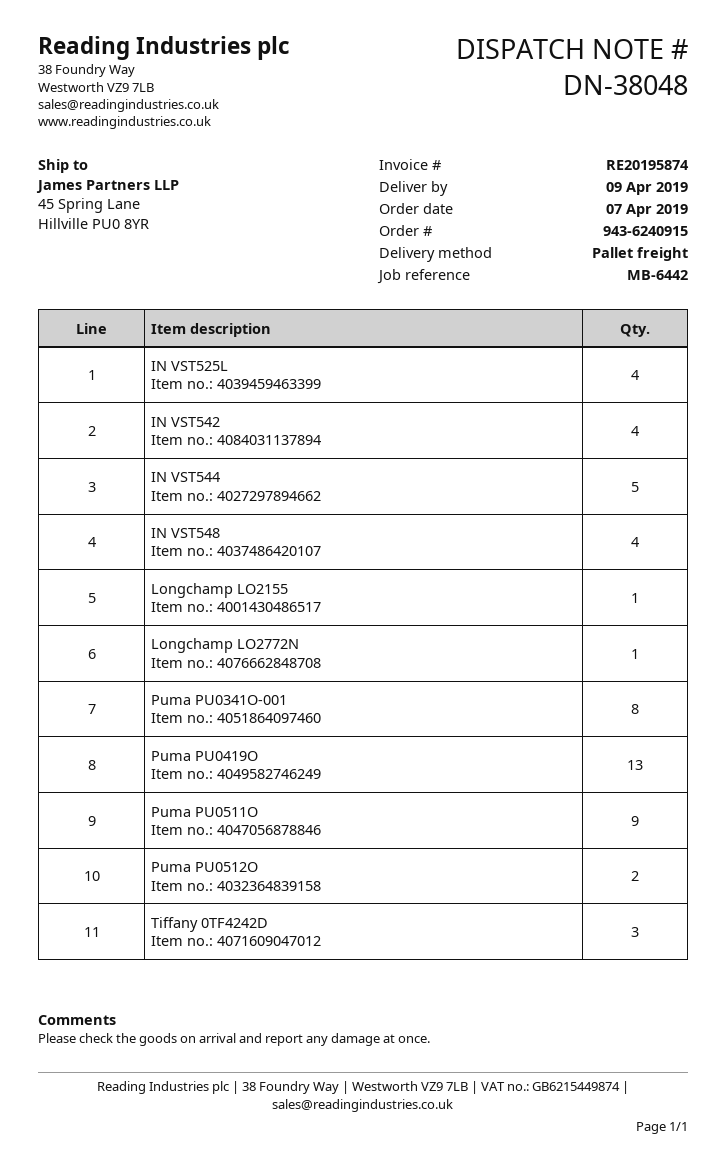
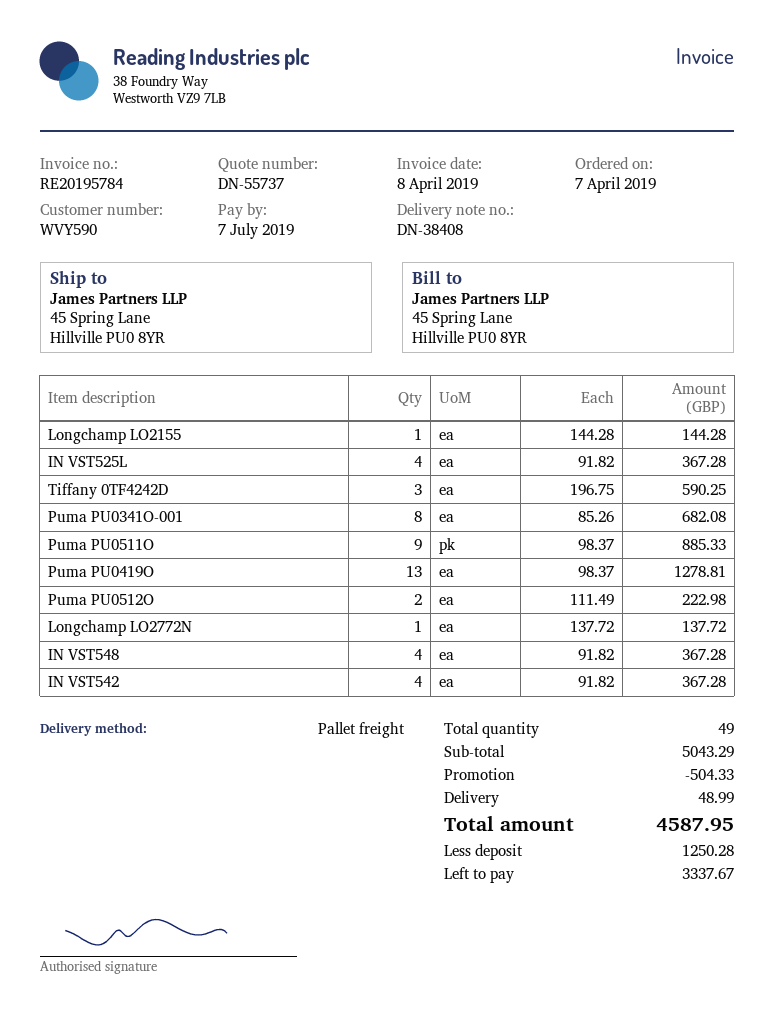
delivery note number: DN-38048 -> DN-38408
invoice number: RE20195874 -> RE20195784
IN VST544: 5 -> none

